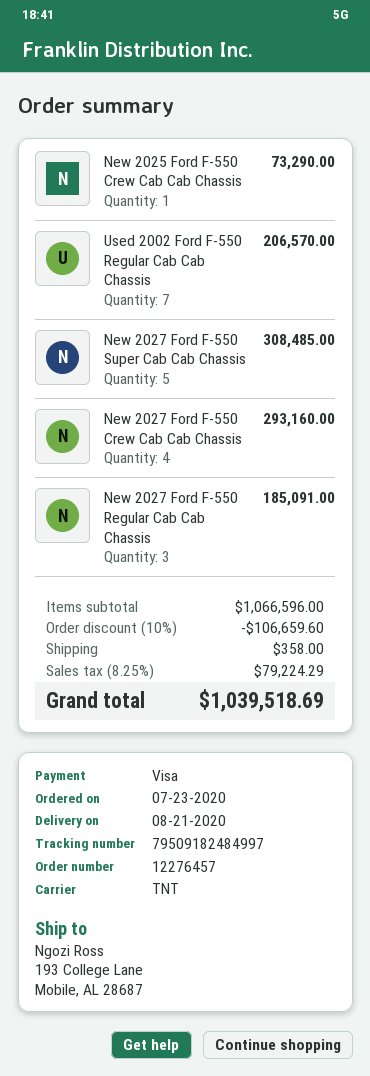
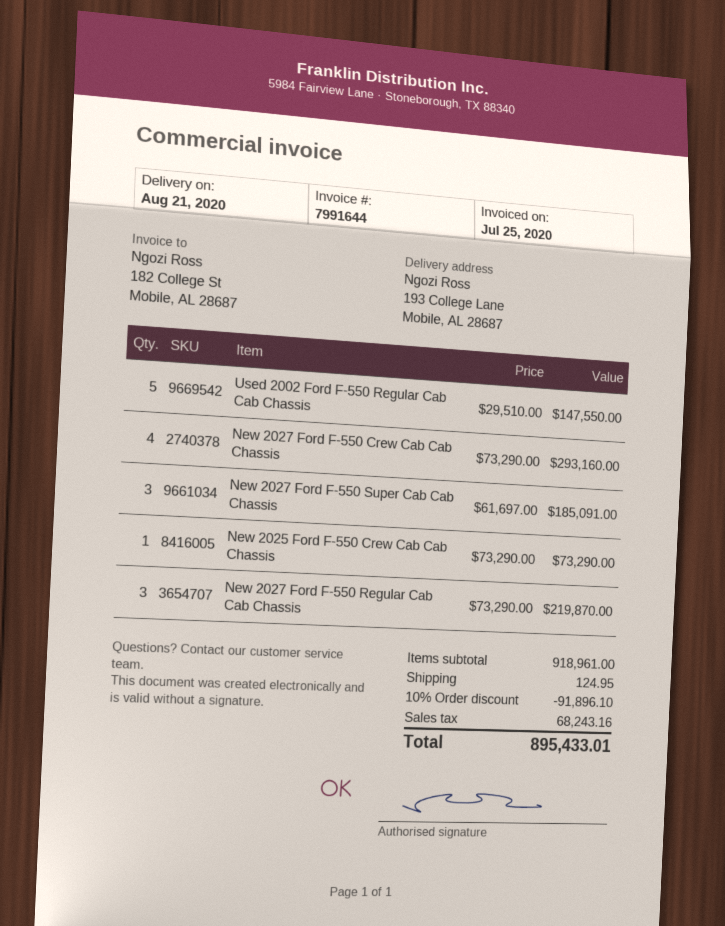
Used 2002 Ford F-550 Regular Cab Cab Chassis: 7 for 206570.00 -> 5 for 147550.00
New 2027 Ford F-550 Super Cab Cab Chassis: 5 for 308485.00 -> 3 for 185091.00
New 2027 Ford F-550 Regular Cab Cab Chassis: 3 for 185091.00 -> 3 for 219870.00
subtotal: 1066596.00 -> 918961.00
discount: 10% = 106659.60 -> 10% = 91896.10
shipping: 358.00 -> 124.95
tax: 79224.29 -> 68243.16
total: 1039518.69 -> 895433.01

